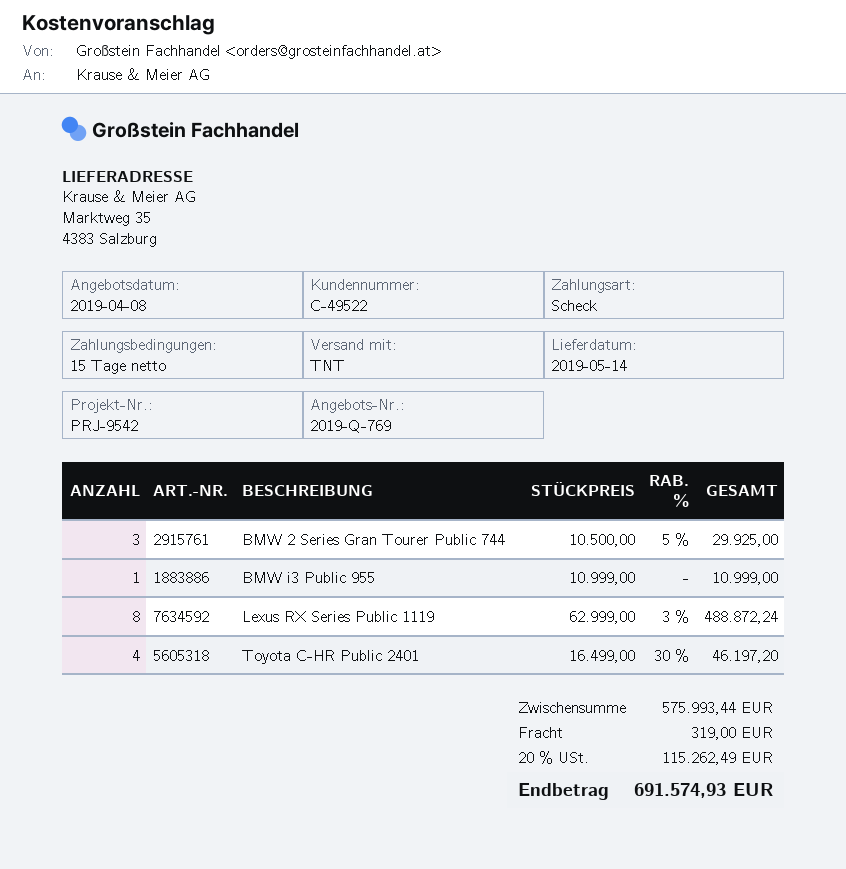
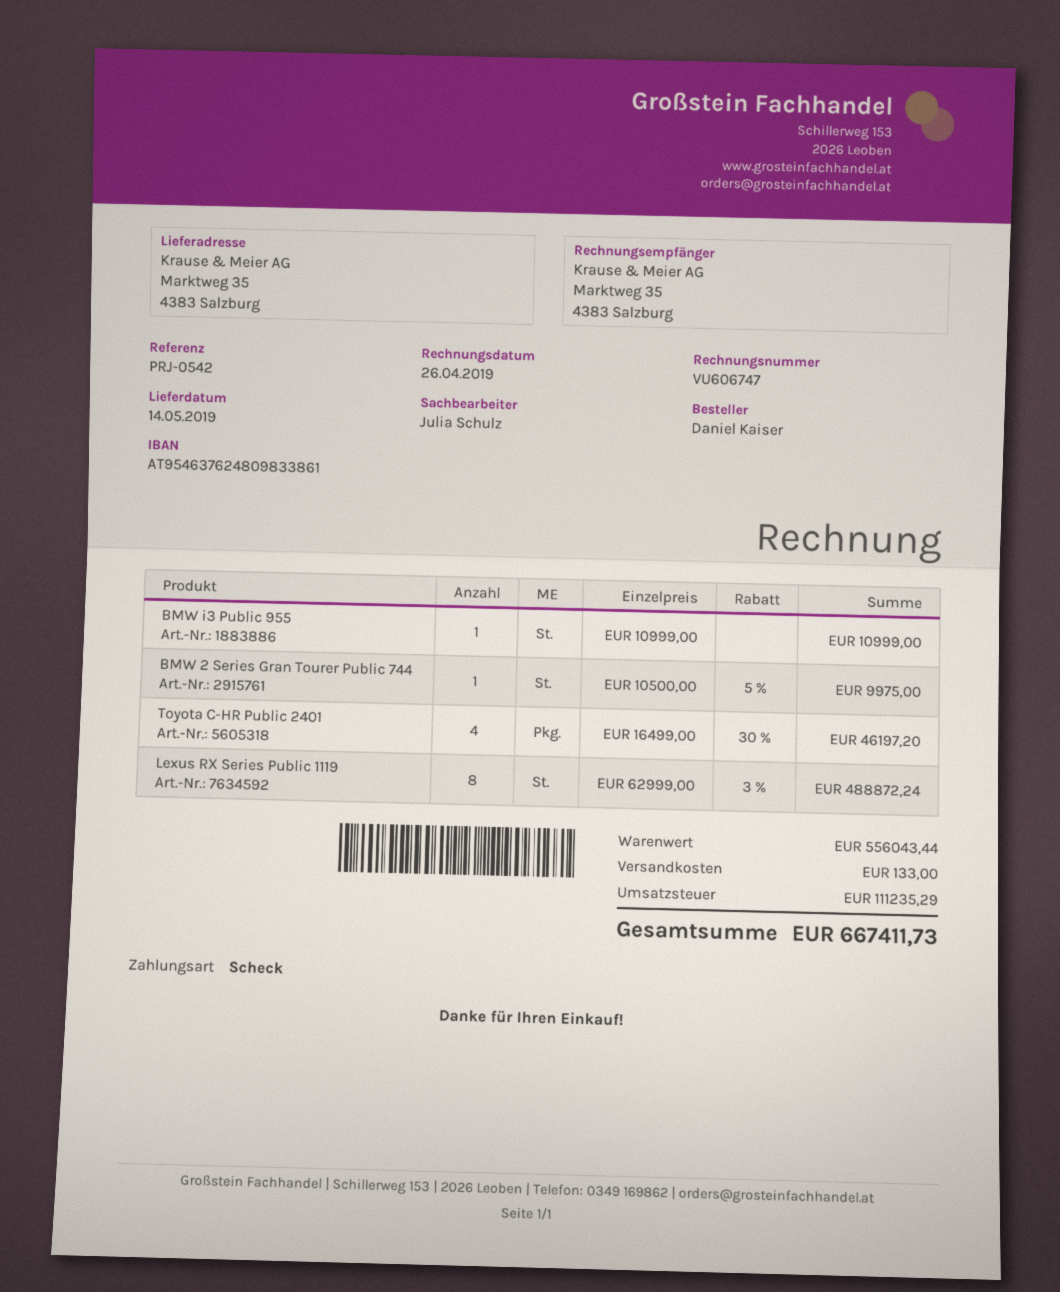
reference: PRJ-9542 -> PRJ-0542
BMW 2 Series Gran Tourer Public 744: 3 x 10500.00 - 5% = 29925.00 -> 1 x 10500.00 - 5% = 9975.00
subtotal: 575993.44 -> 556043.44
shipping: 319.00 -> 133.00
tax: 115262.49 -> 111235.29
total: 691574.93 -> 667411.73

